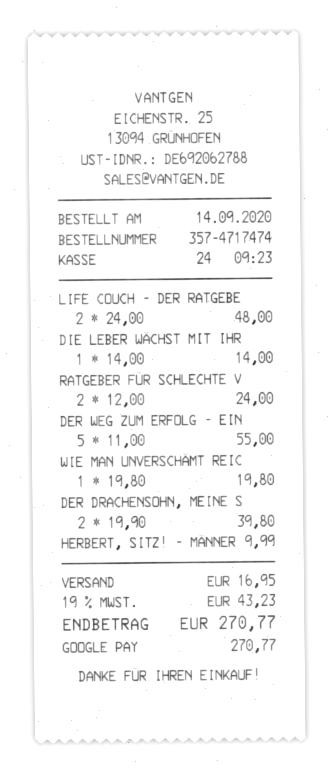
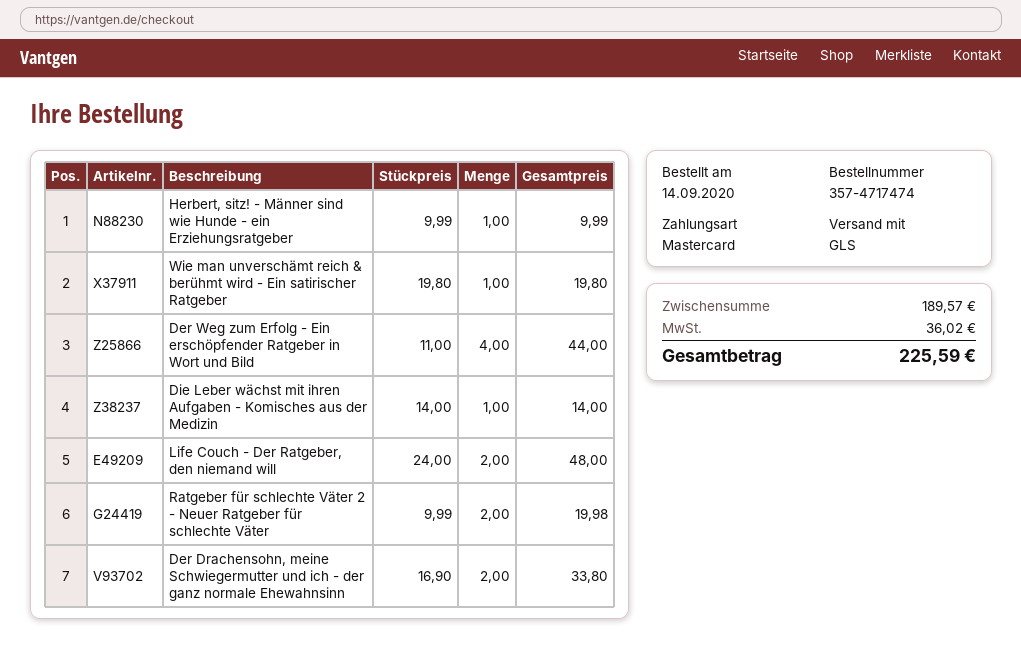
payment method: Google Pay -> Mastercard
RATGEBER FÜR SCHLECHTE V: 2 x 12.00 = 24.00 -> 2 x 9.99 = 19.98
DER WEG ZUM ERFOLG - EIN: 5 x 11.00 = 55.00 -> 4 x 11.00 = 44.00
DER DRACHENSOHN, MEINE S: 2 x 19.90 = 39.80 -> 2 x 16.90 = 33.80
shipping: 16.95 -> none
tax: 43.23 -> 36.02
total: 270.77 -> 225.59

